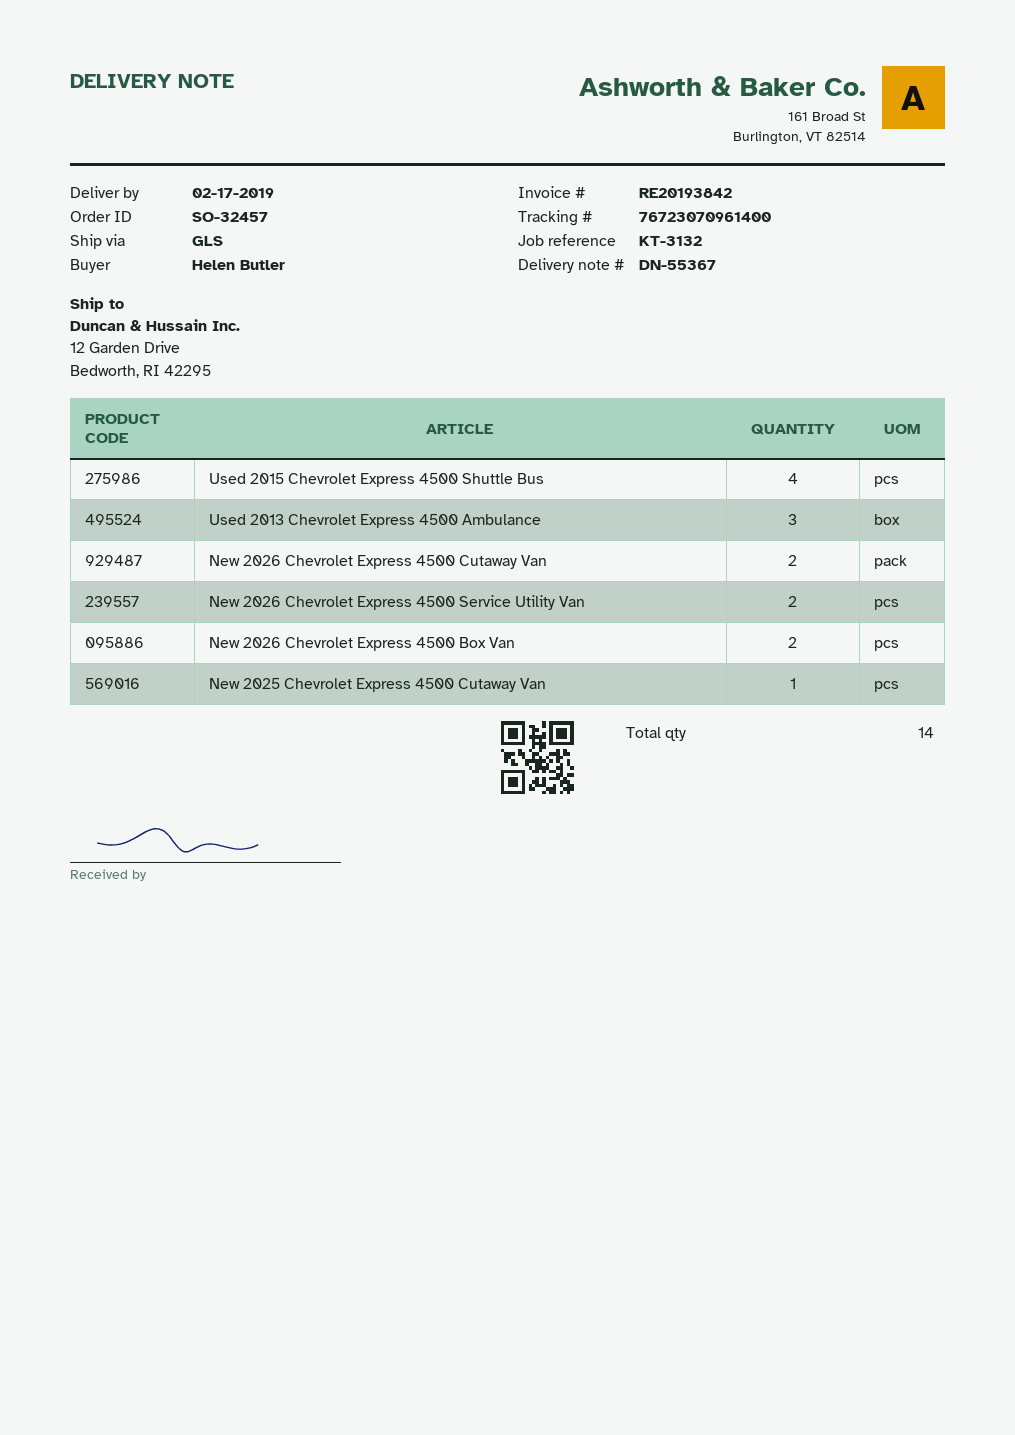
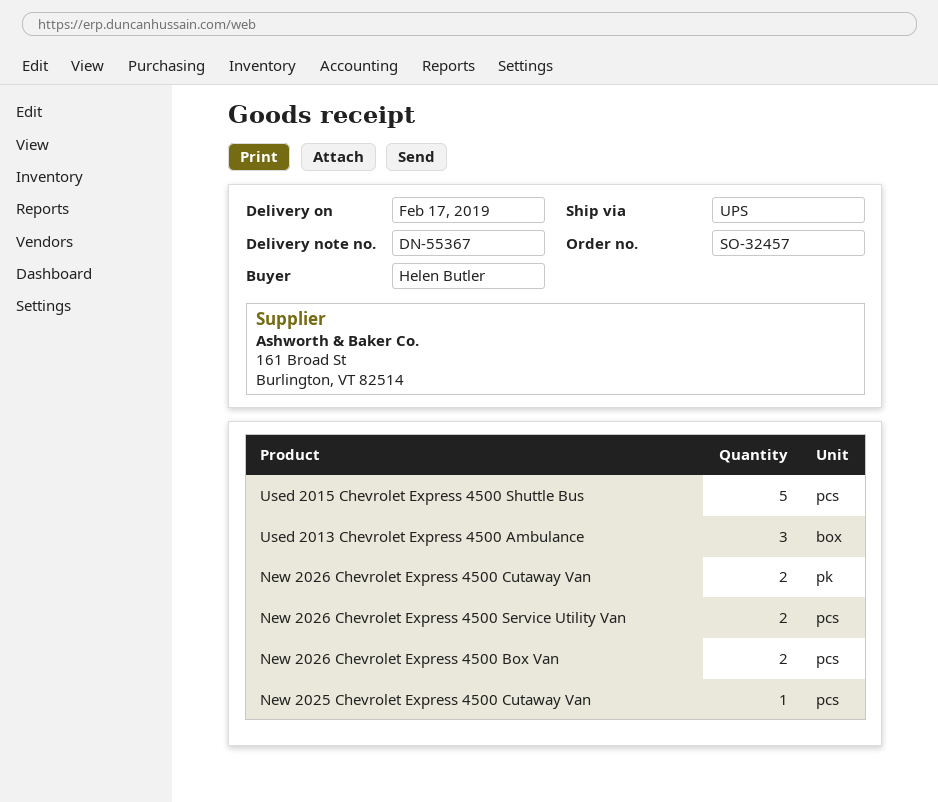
shipping method: GLS -> UPS
Used 2015 Chevrolet Express 4500 Shuttle Bus: 4 -> 5

